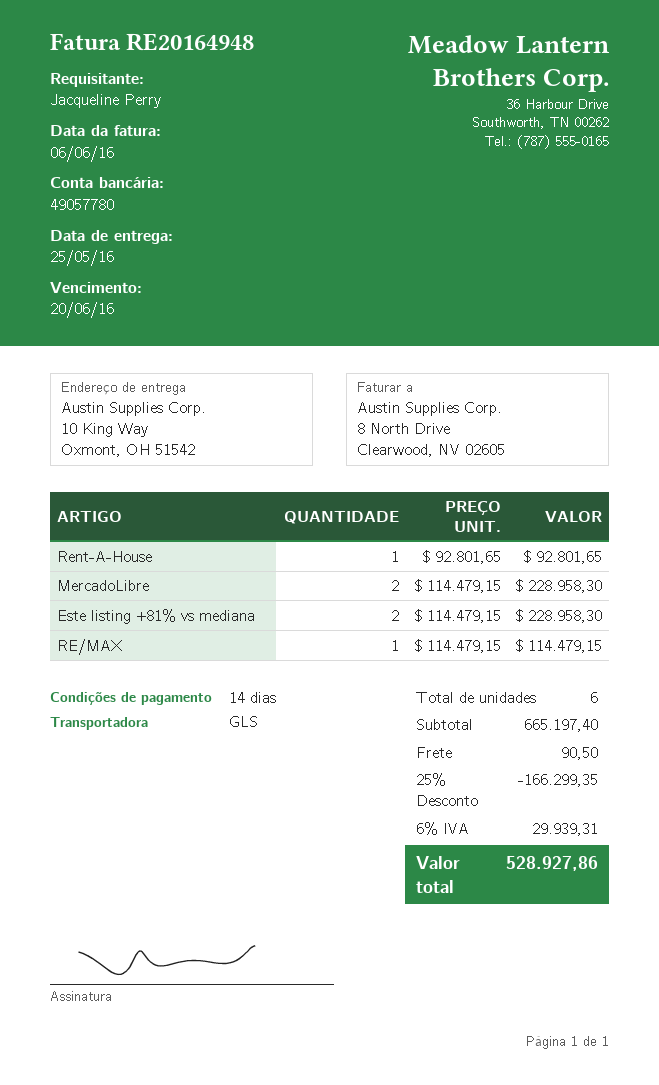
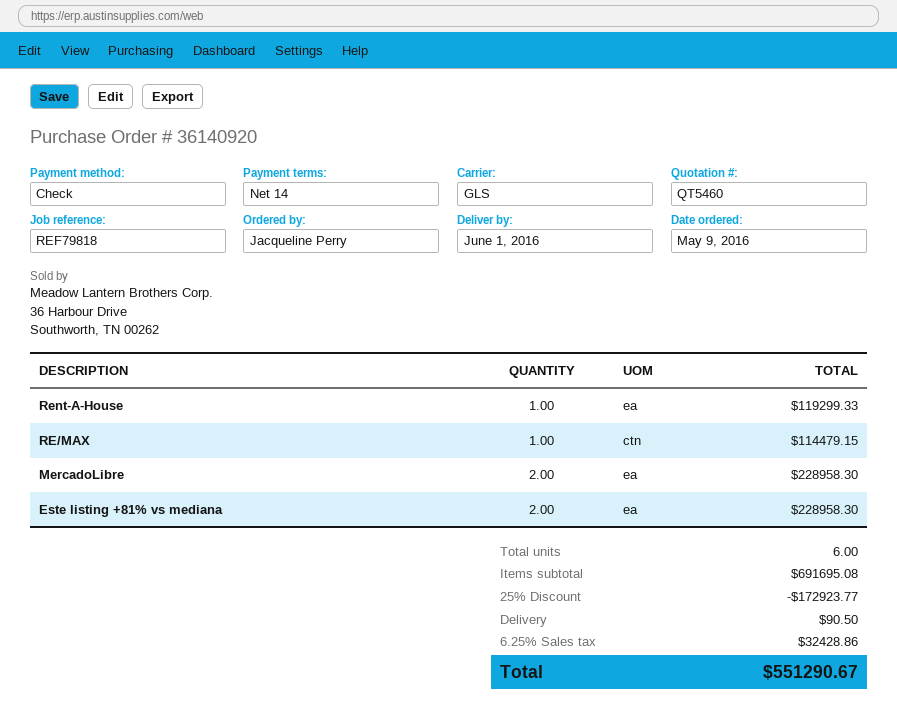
delivery date: 2016-05-25 -> 2016-06-01
Rent-A-House: 1 for 92801.65 -> 1 for 119299.33
subtotal: 665197.40 -> 691695.08
discount: 25% = 166299.35 -> 25% = 172923.77
tax: 6% = 29939.31 -> 6.25% = 32428.86
total: 528927.86 -> 551290.67

